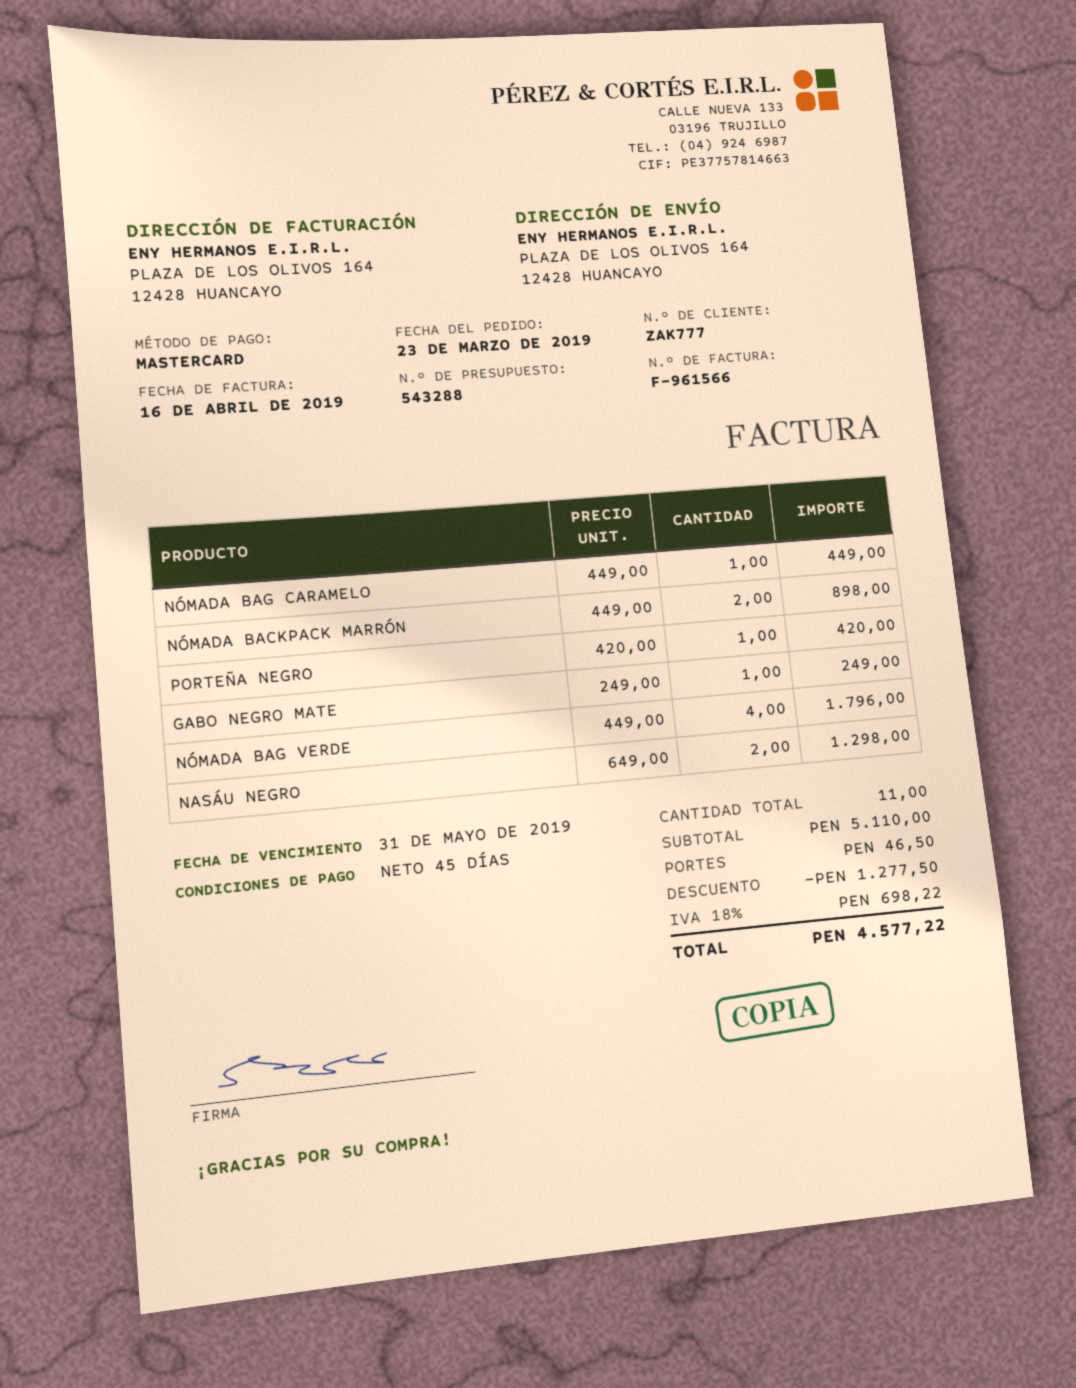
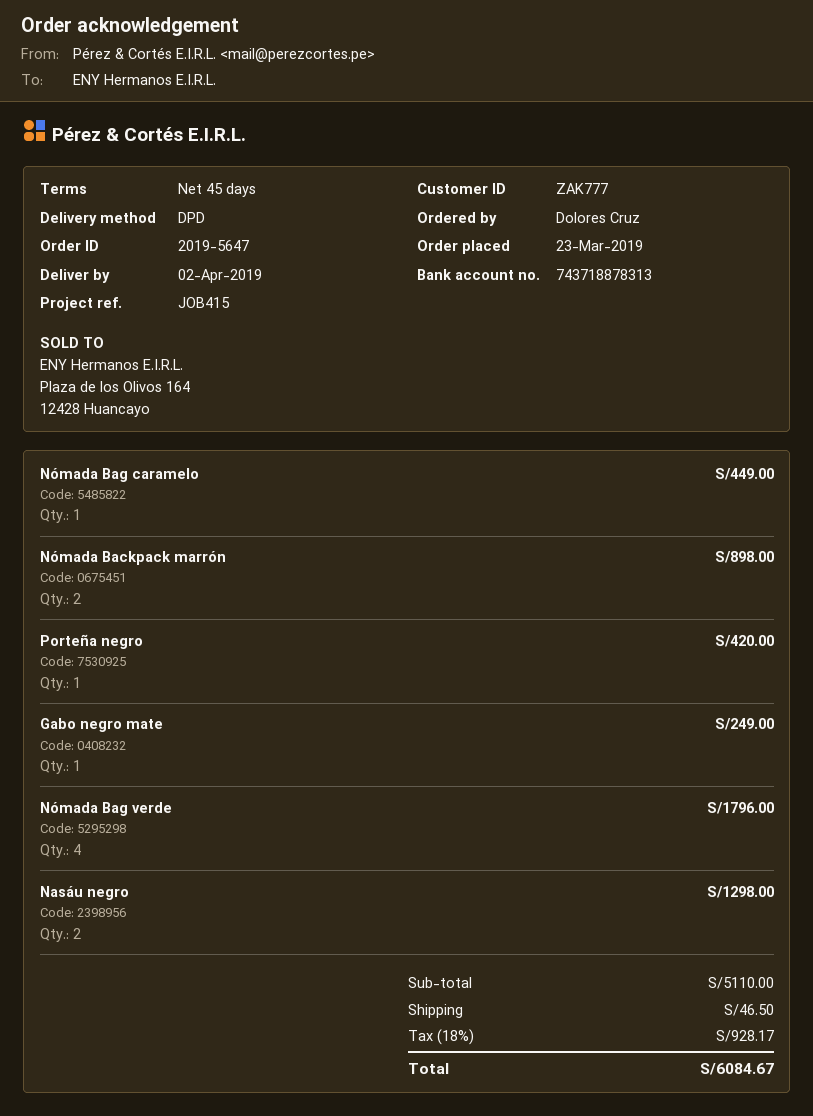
discount: 1277.50 -> none
tax: 18% = 698.22 -> 18% = 928.17
total: 4577.22 -> 6084.67

